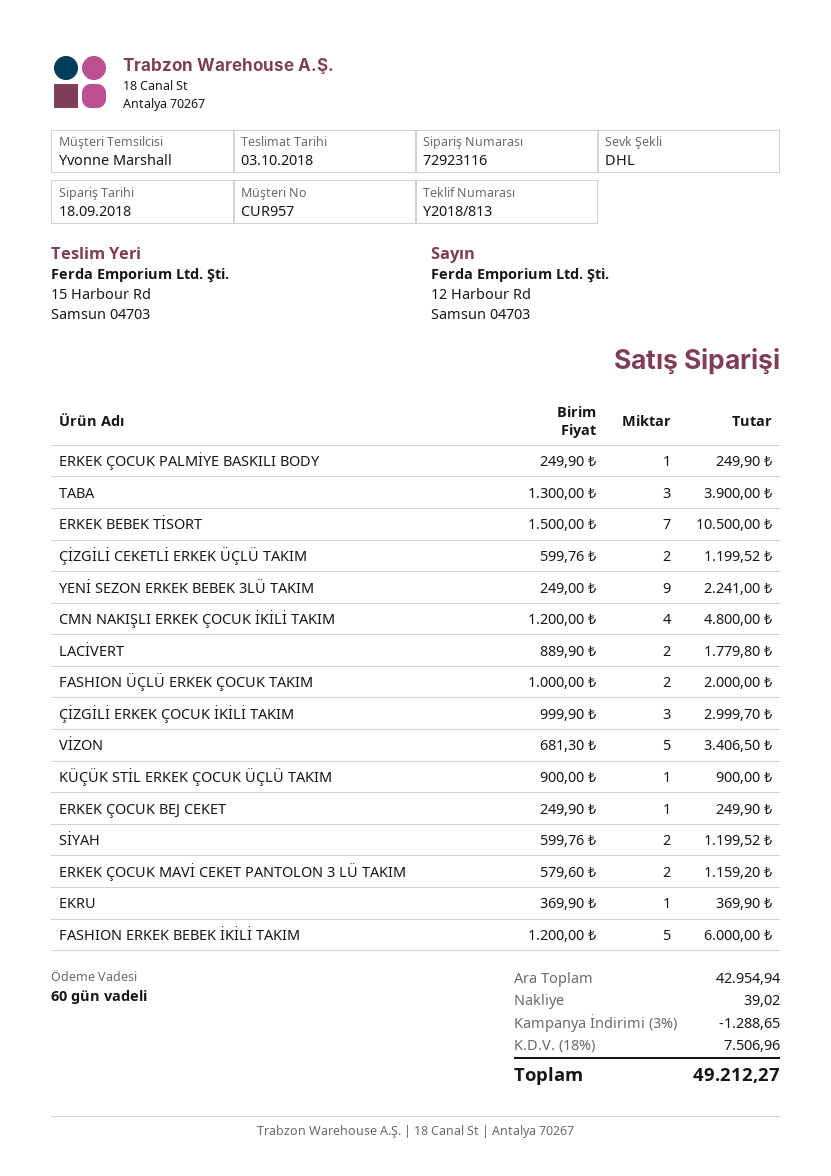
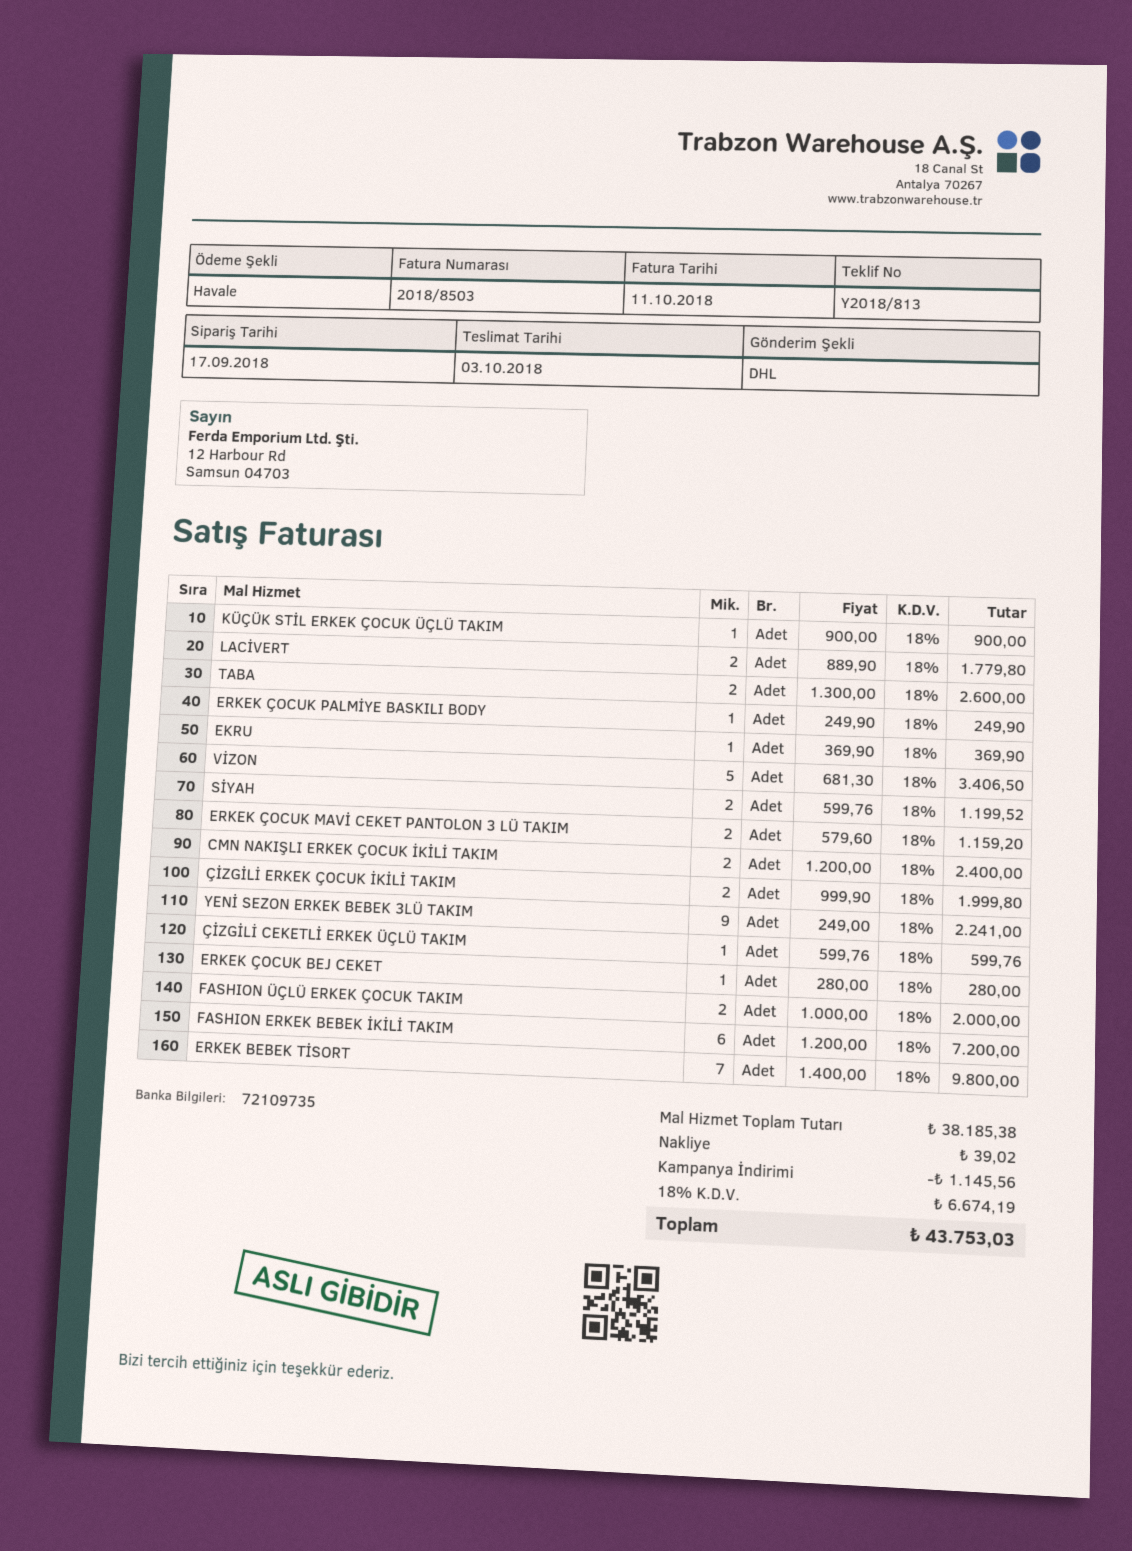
order date: 2018-09-18 -> 2018-09-17
TABA: 3 x 1300.00 = 3900.00 -> 2 x 1300.00 = 2600.00
ERKEK BEBEK TİSORT: 7 x 1500.00 = 10500.00 -> 7 x 1400.00 = 9800.00
ÇİZGİLİ CEKETLİ ERKEK ÜÇLÜ TAKIM: 2 x 599.76 = 1199.52 -> 1 x 599.76 = 599.76
CMN NAKIŞLI ERKEK ÇOCUK İKİLİ TAKIM: 4 x 1200.00 = 4800.00 -> 2 x 1200.00 = 2400.00
ÇİZGİLİ ERKEK ÇOCUK İKİLİ TAKIM: 3 x 999.90 = 2999.70 -> 2 x 999.90 = 1999.80
ERKEK ÇOCUK BEJ CEKET: 1 x 249.90 = 249.90 -> 1 x 280.00 = 280.00
FASHION ERKEK BEBEK İKİLİ TAKIM: 5 x 1200.00 = 6000.00 -> 6 x 1200.00 = 7200.00
subtotal: 42954.94 -> 38185.38
discount: 1288.65 -> 1145.56
tax: 18% = 7506.96 -> 18% = 6674.19
total: 49212.27 -> 43753.03

